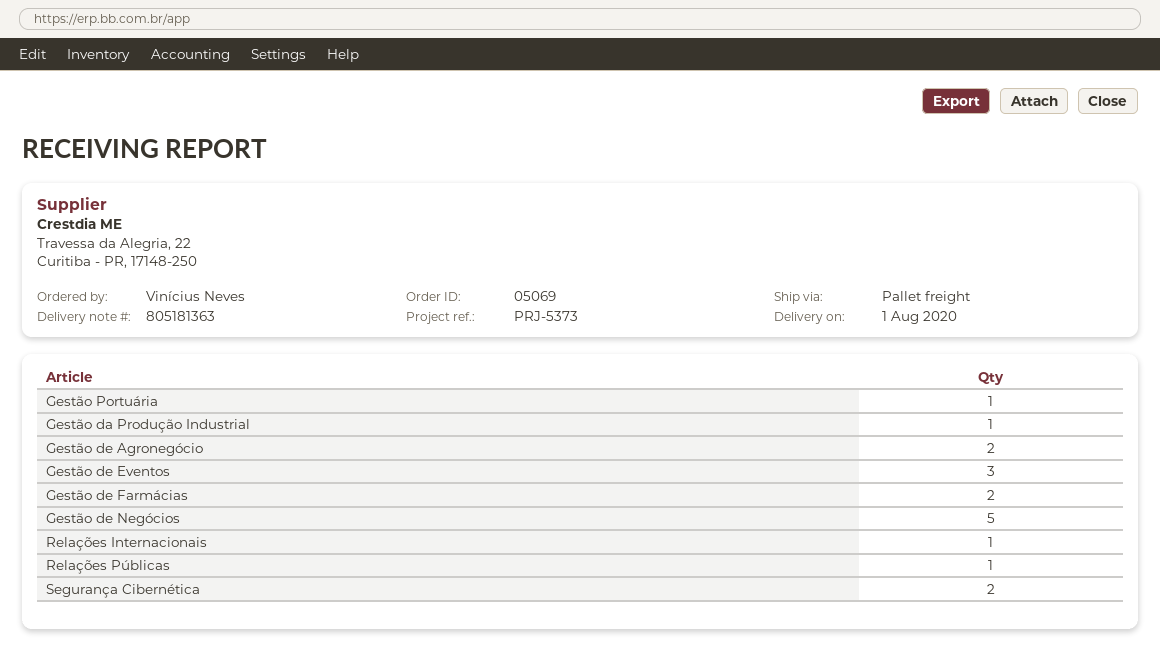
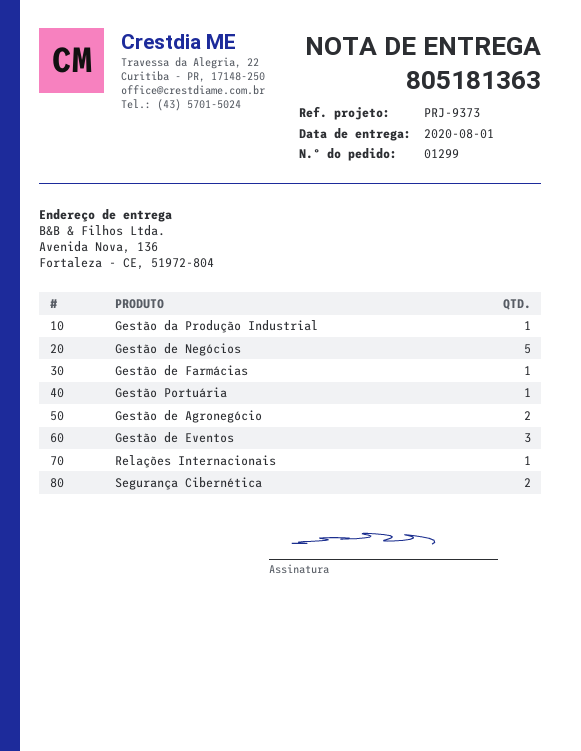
order number: 05069 -> 01299
reference: PRJ-5373 -> PRJ-9373
Gestão de Farmácias: 2 -> 1
Relações Públicas: 1 -> none

